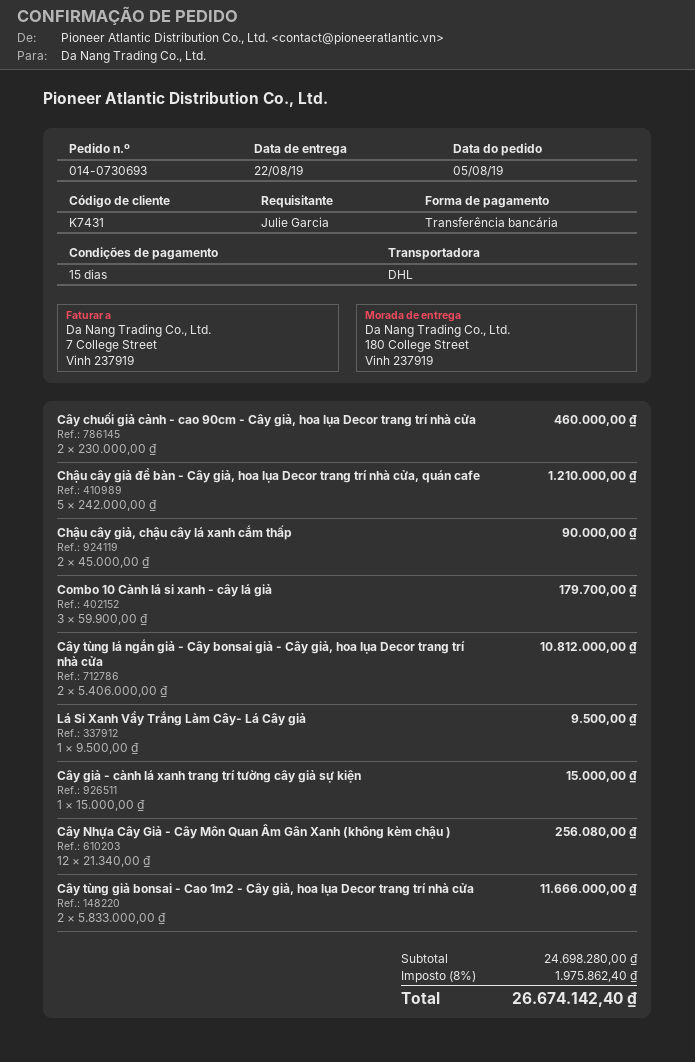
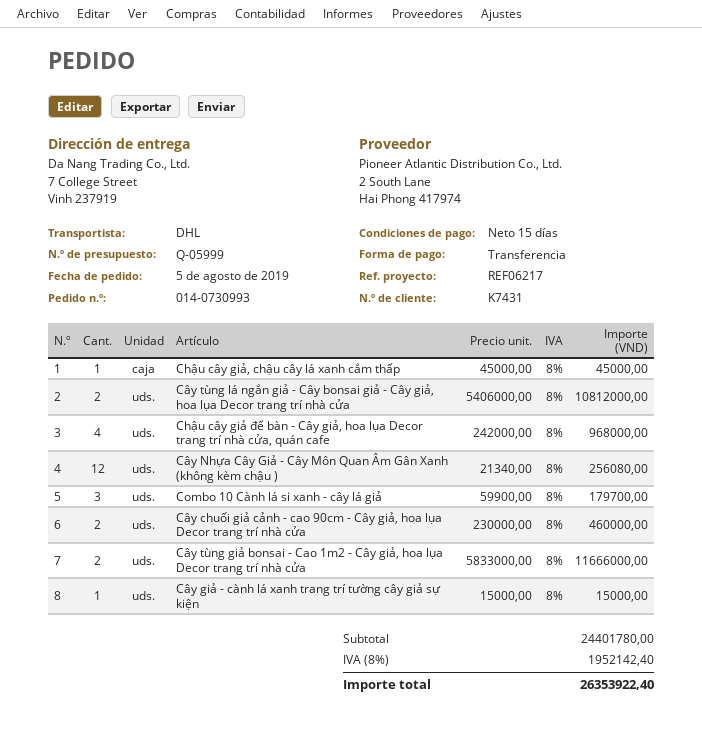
order number: 014-0730693 -> 014-0730993
ship to: 180 College Street, Vinh 237919 -> 7 College Street, Vinh 237919
Chậu cây giả để bàn - Cây giả, hoa lụa Decor trang trí nhà cửa, quán cafe: 5 x 242000.00 = 1210000.00 -> 4 x 242000.00 = 968000.00
Chậu cây giả, chậu cây lá xanh cắm thấp: 2 x 45000.00 = 90000.00 -> 1 x 45000.00 = 45000.00
Lá Si Xanh Vẩy Trắng Làm Cây- Lá Cây giả: 1 x 9500.00 = 9500.00 -> none
subtotal: 24698280.00 -> 24401780.00
tax: 8% = 1975862.40 -> 8% = 1952142.40
total: 26674142.40 -> 26353922.40

